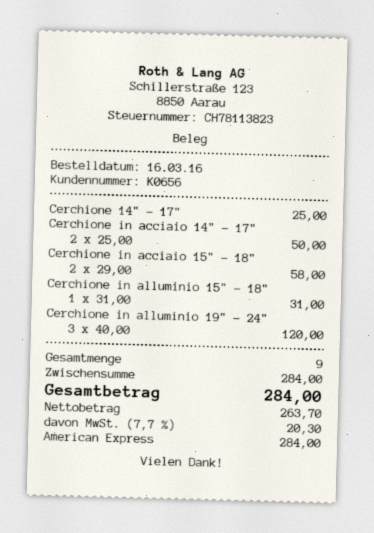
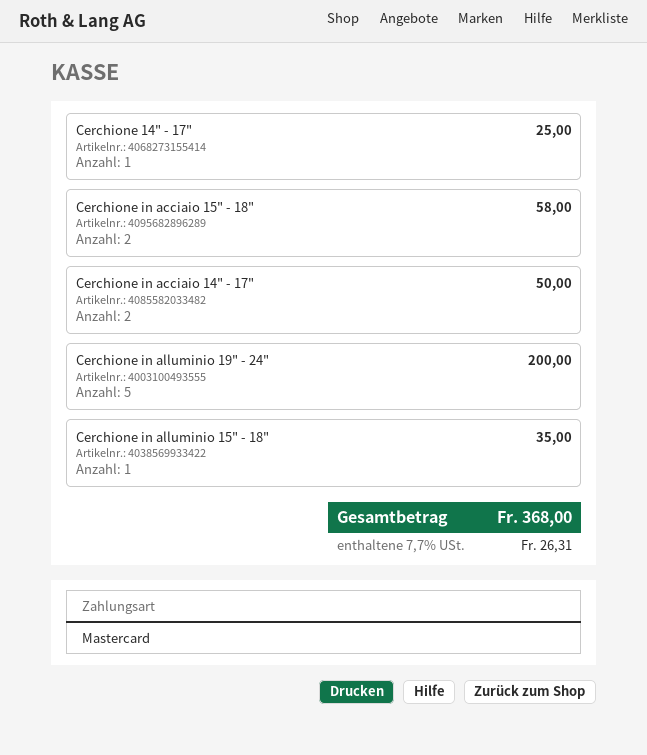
payment method: American Express -> Mastercard
Cerchione in alluminio 15" - 18": 1 for 31.00 -> 1 for 35.00
Cerchione in alluminio 19" - 24": 3 for 120.00 -> 5 for 200.00
tax: 7.7% = 20.30 -> 7.7% = 26.31
total: 284.00 -> 368.00

